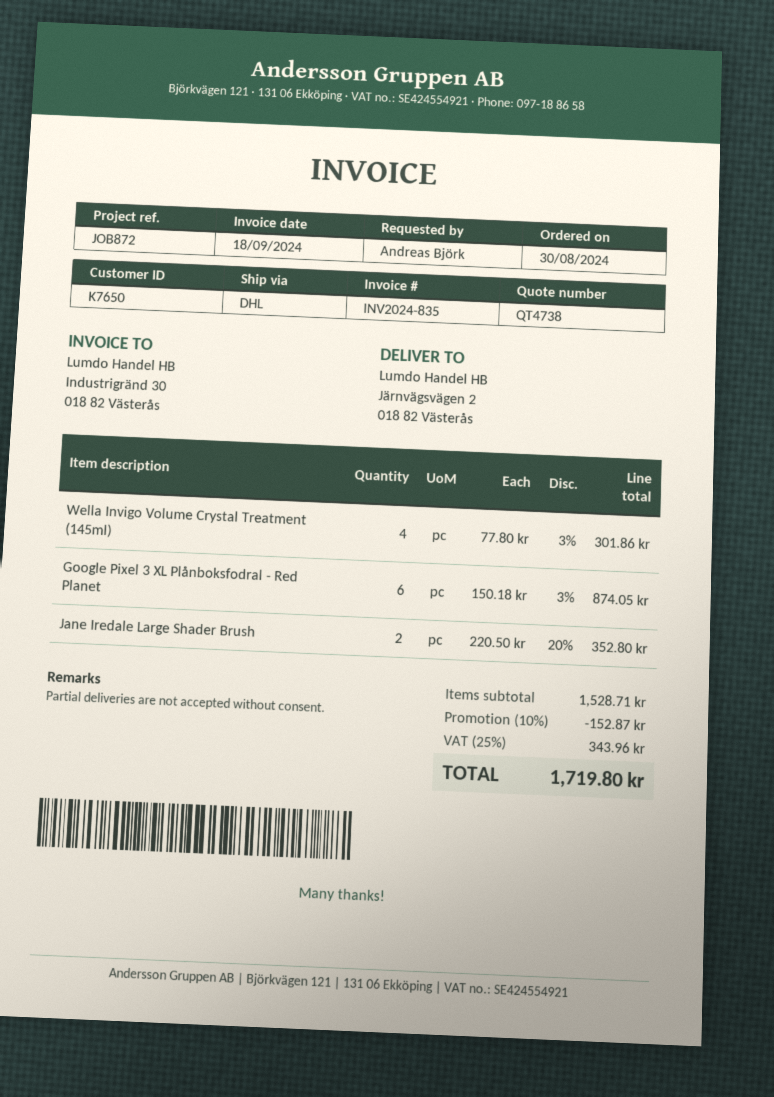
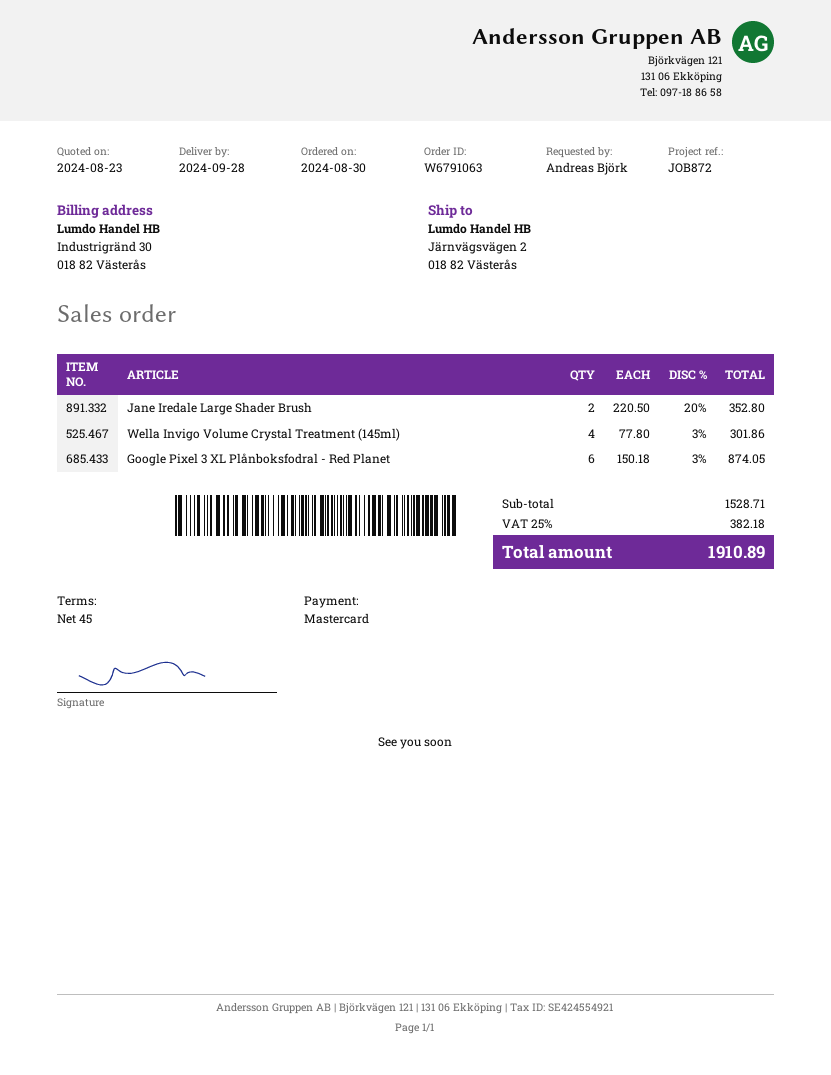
discount: 10% = 152.87 -> none
tax: 25% = 343.96 -> 25% = 382.18
total: 1719.80 -> 1910.89

